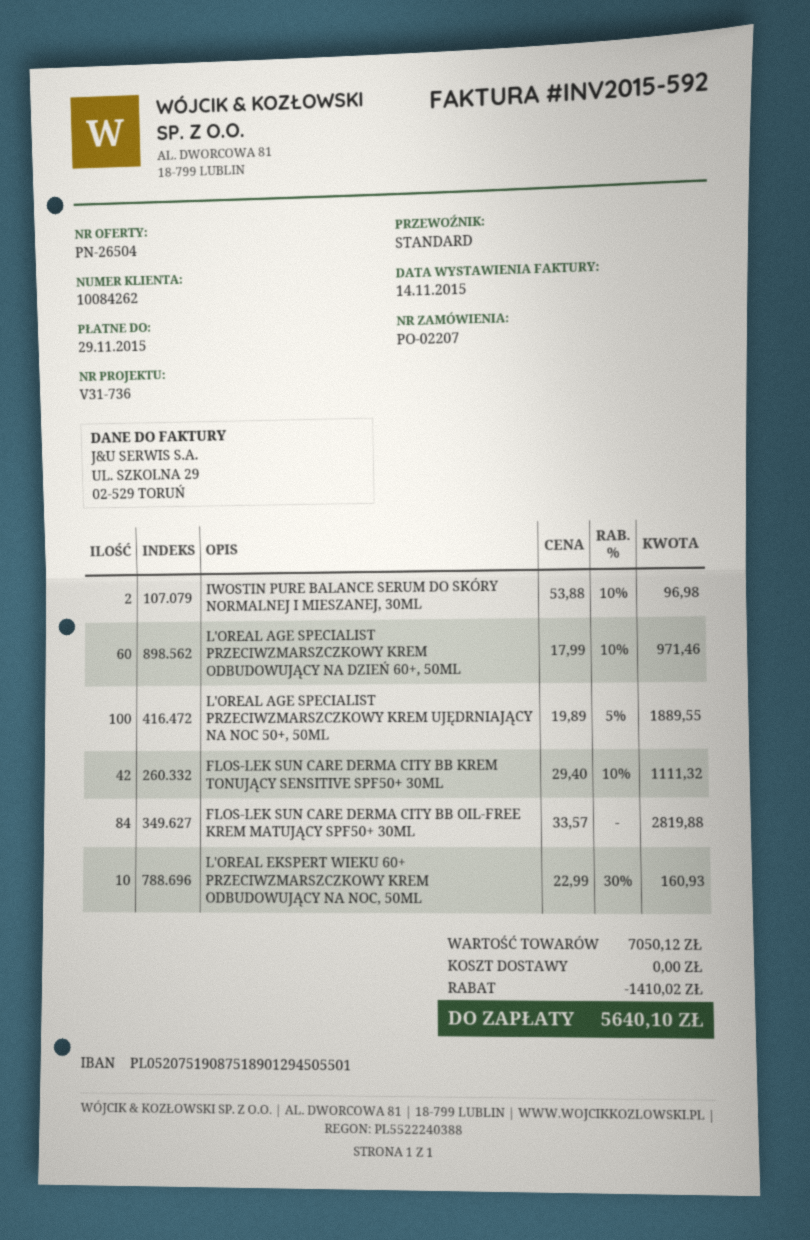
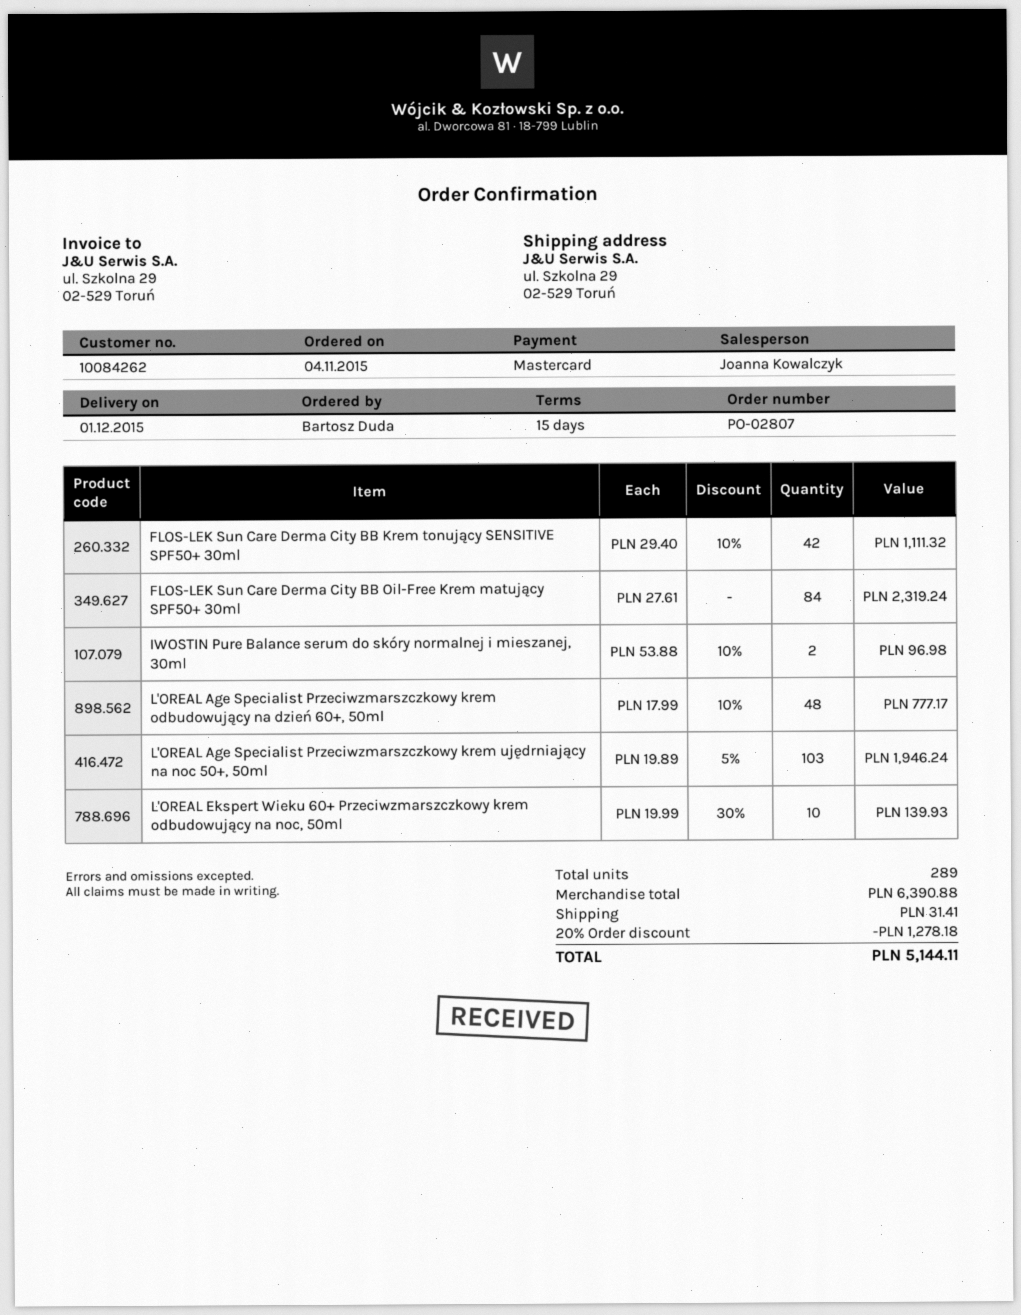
order number: PO-02207 -> PO-02807
L'OREAL AGE SPECIALIST PRZECIWZMARSZCZKOWY KREM ODBUDOWUJĄCY NA DZIEŃ 60+, 50ML: 60 x 17.99 - 10% = 971.46 -> 48 x 17.99 - 10% = 777.17
L'OREAL AGE SPECIALIST PRZECIWZMARSZCZKOWY KREM UJĘDRNIAJĄCY NA NOC 50+, 50ML: 100 x 19.89 - 5% = 1889.55 -> 103 x 19.89 - 5% = 1946.24
FLOS-LEK SUN CARE DERMA CITY BB OIL-FREE KREM MATUJĄCY SPF50+ 30ML: 84 x 33.57 = 2819.88 -> 84 x 27.61 = 2319.24
L'OREAL EKSPERT WIEKU 60+ PRZECIWZMARSZCZKOWY KREM ODBUDOWUJĄCY NA NOC, 50ML: 10 x 22.99 - 30% = 160.93 -> 10 x 19.99 - 30% = 139.93
subtotal: 7050.12 -> 6390.88
discount: 1410.02 -> 1278.18
shipping: 0.00 -> 31.41
total: 5640.10 -> 5144.11

